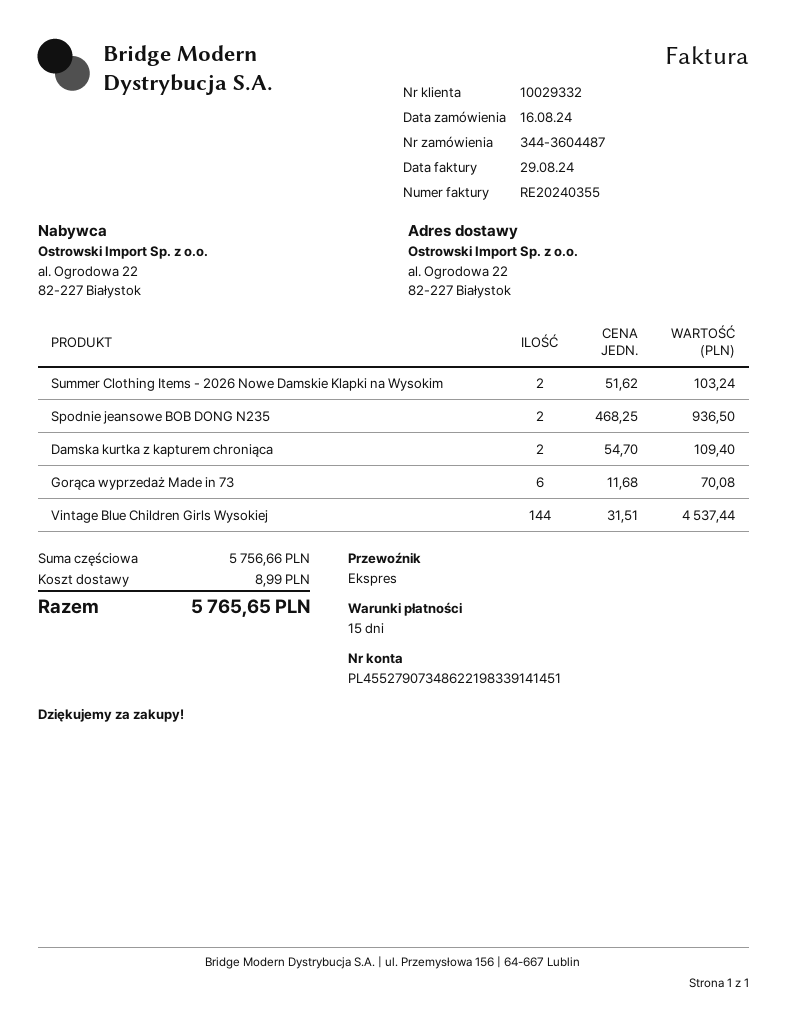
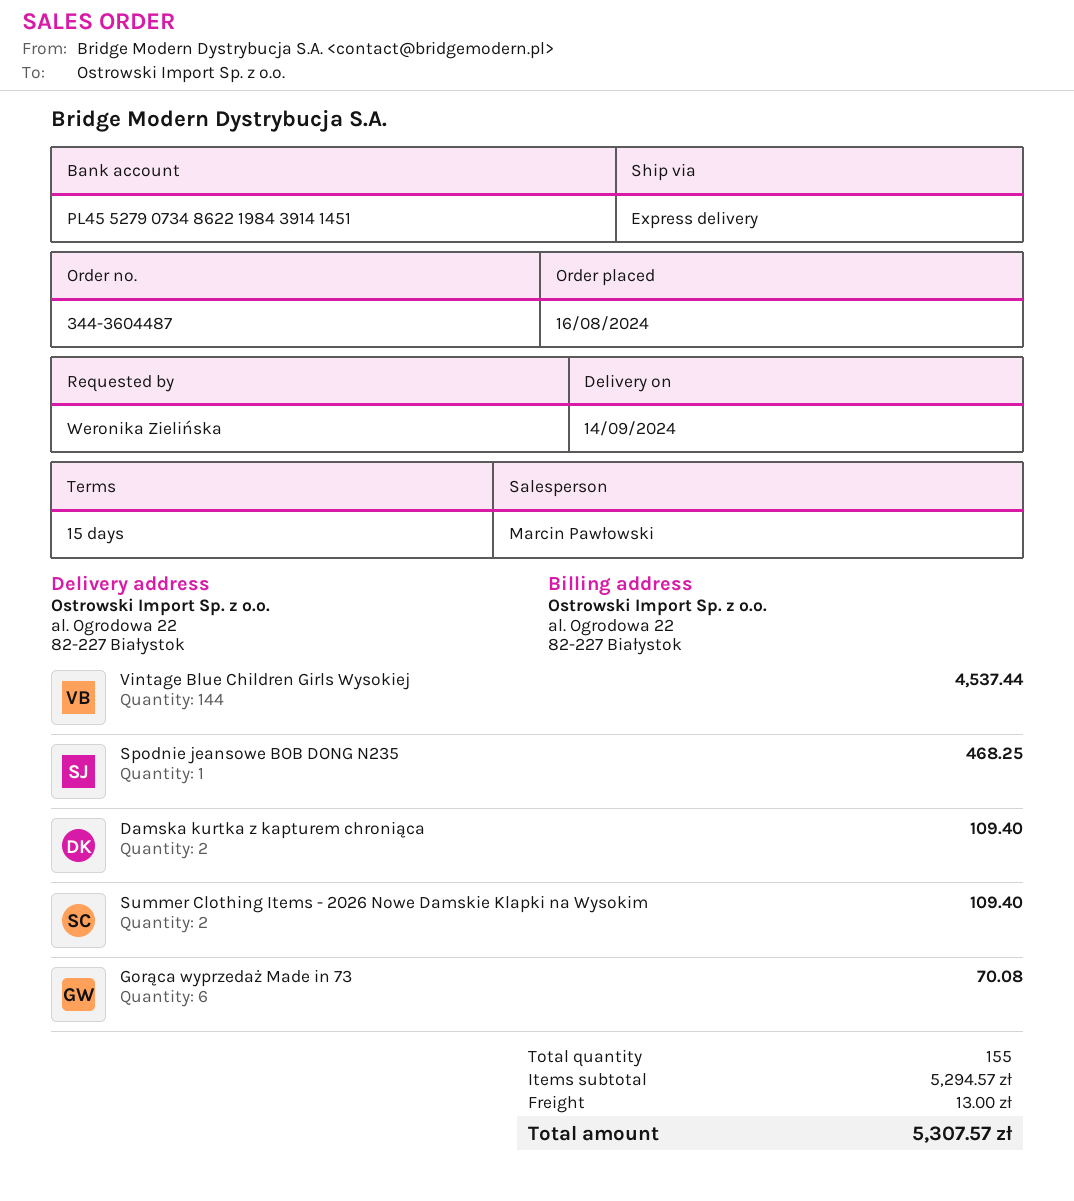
bank account: PL45527907348622198339141451 -> PL45527907348622198439141451
Summer Clothing Items - 2026 Nowe Damskie Klapki na Wysokim: 2 for 103.24 -> 2 for 109.40
Spodnie jeansowe BOB DONG N235: 2 for 936.50 -> 1 for 468.25
subtotal: 5756.66 -> 5294.57
shipping: 8.99 -> 13.00
total: 5765.65 -> 5307.57

